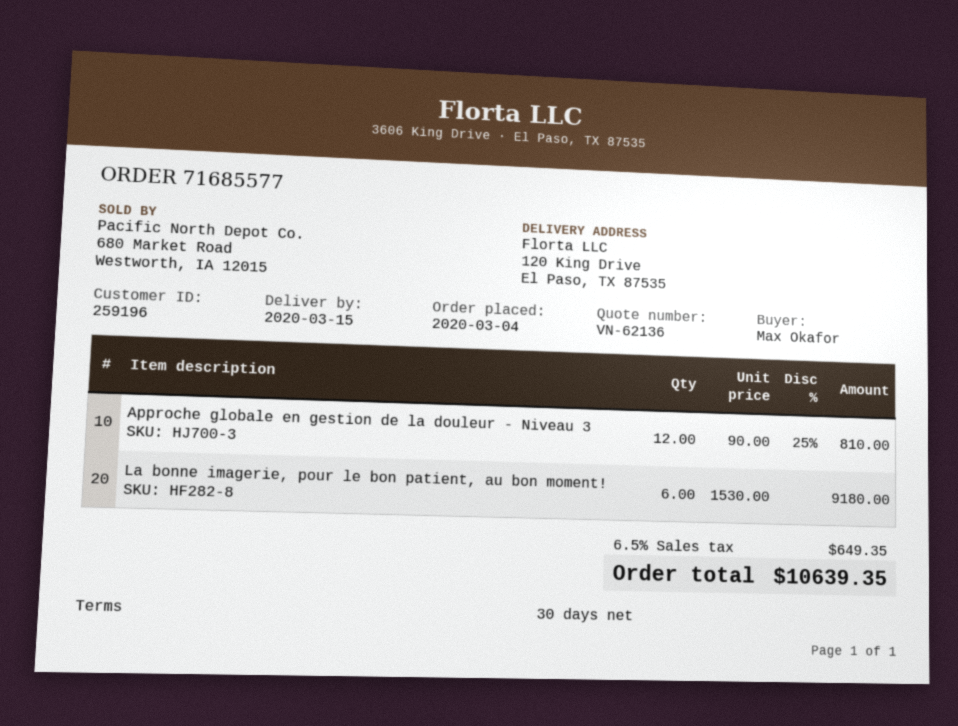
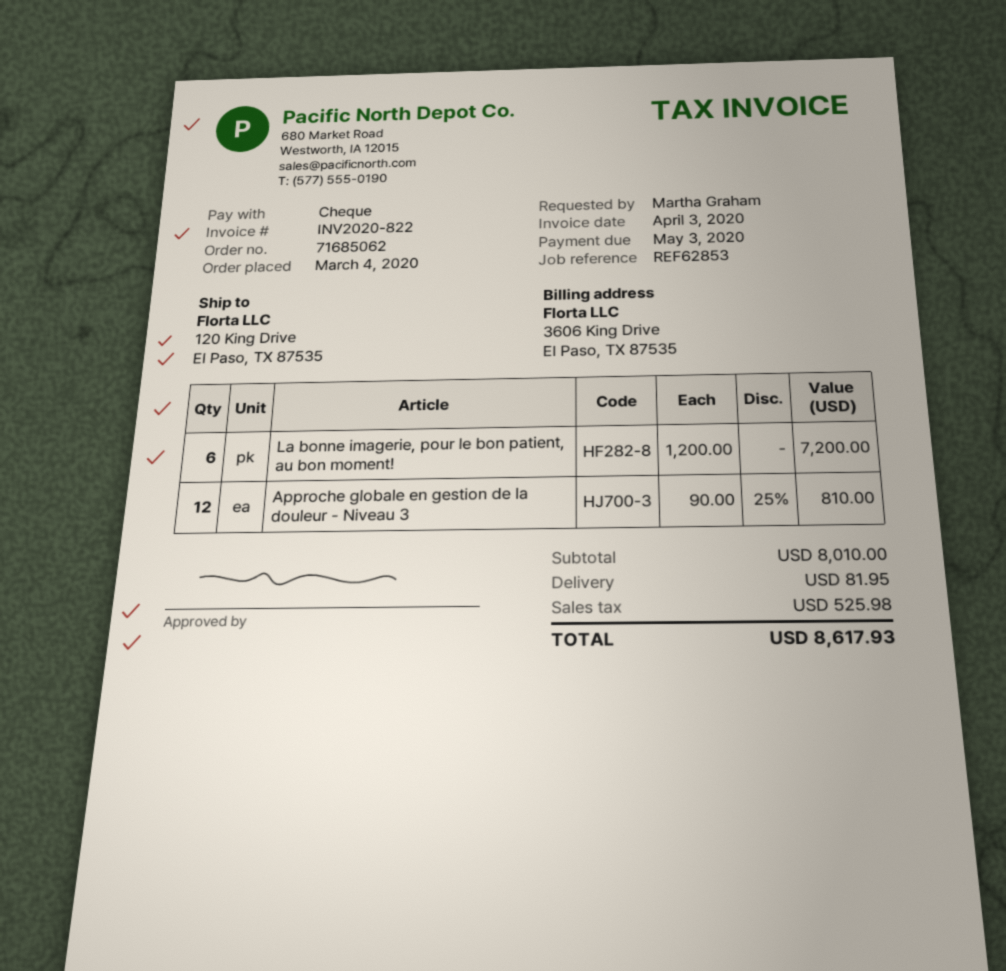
order number: 71685577 -> 71685062
ordered by: Max Okafor -> Martha Graham
La bonne imagerie, pour le bon patient, au bon moment!: 6 x 1530.00 = 9180.00 -> 6 x 1200.00 = 7200.00
shipping: none -> 81.95
tax: 649.35 -> 525.98
total: 10639.35 -> 8617.93

